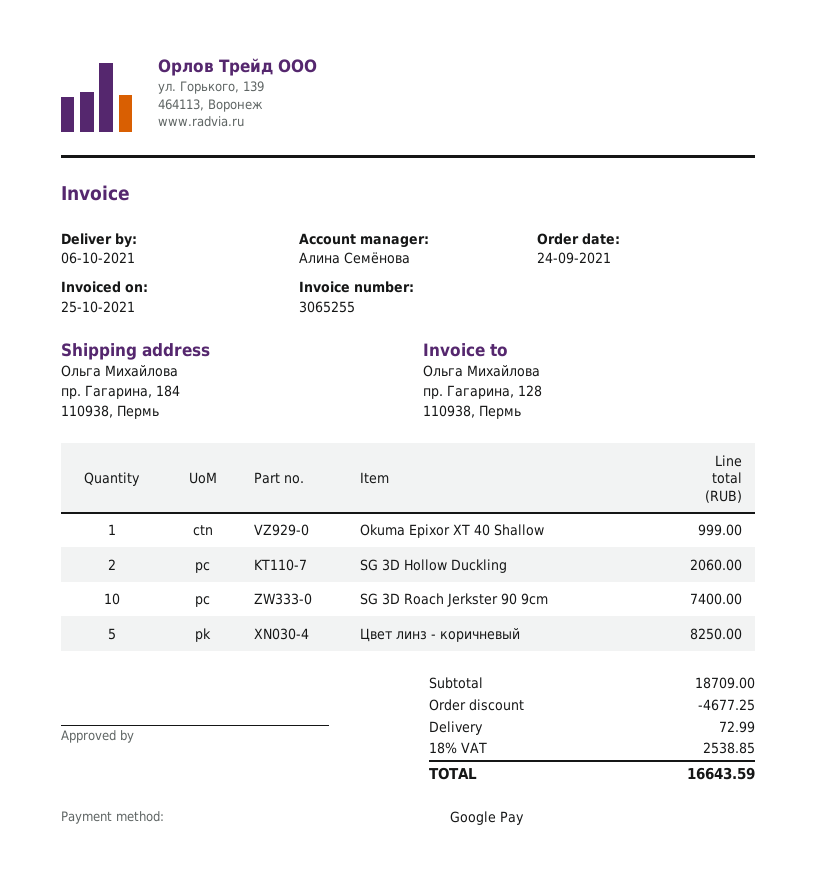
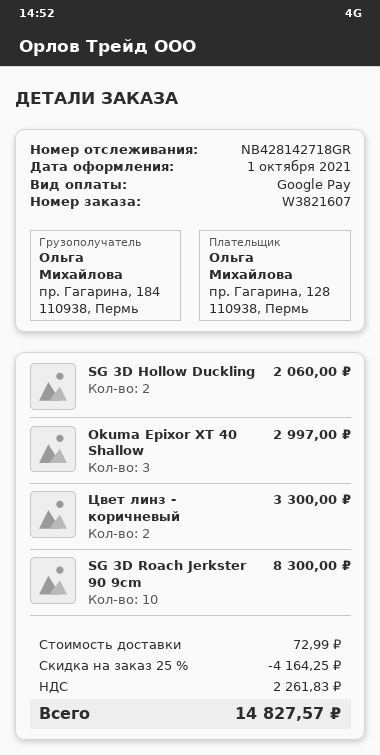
order date: 2021-09-24 -> 2021-10-01
Okuma Epixor XT 40 Shallow: 1 for 999.00 -> 3 for 2997.00
SG 3D Roach Jerkster 90 9cm: 10 for 7400.00 -> 10 for 8300.00
Цвет линз - коричневый: 5 for 8250.00 -> 2 for 3300.00
discount: 4677.25 -> 4164.25
tax: 2538.85 -> 2261.83
total: 16643.59 -> 14827.57

